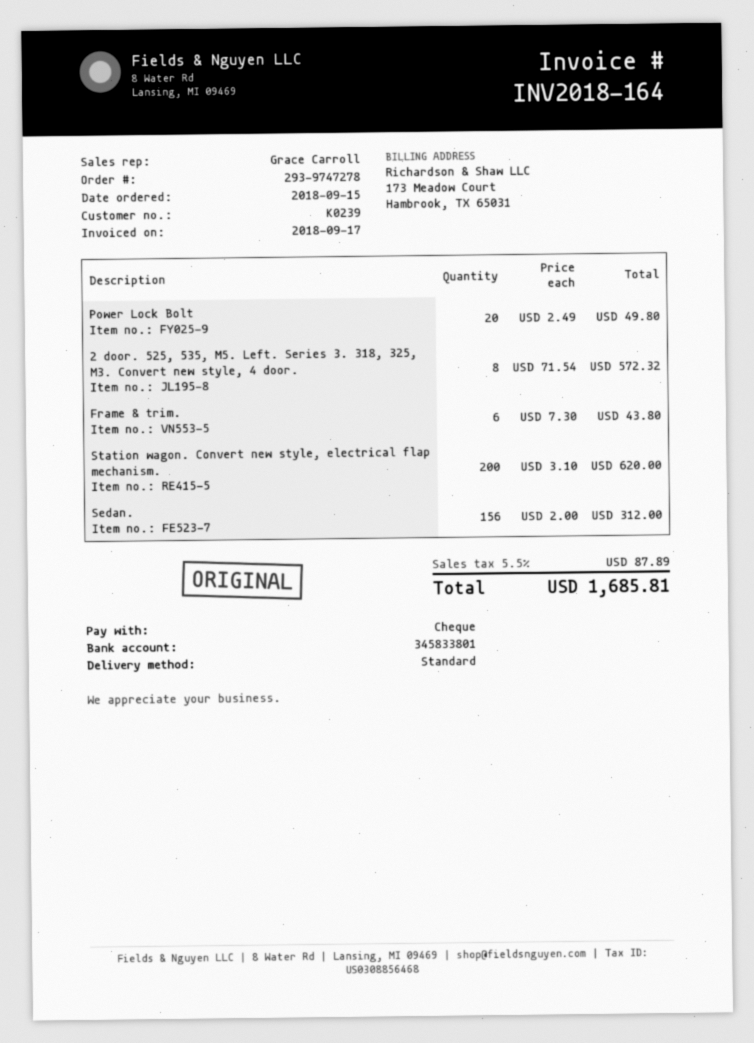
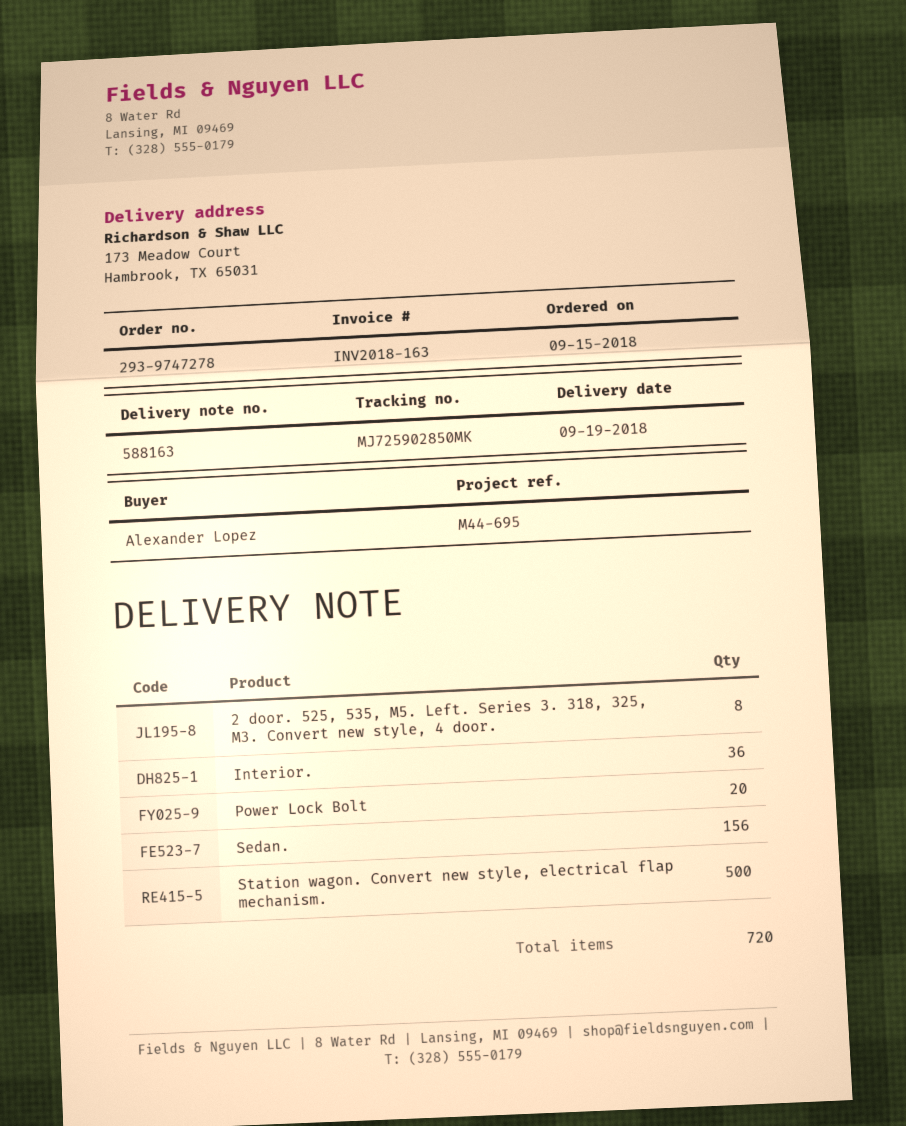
invoice number: INV2018-164 -> INV2018-163
Frame & trim.: 6 -> none
Station wagon. Convert new style, electrical flap mechanism.: 200 -> 500
Interior.: none -> 36

